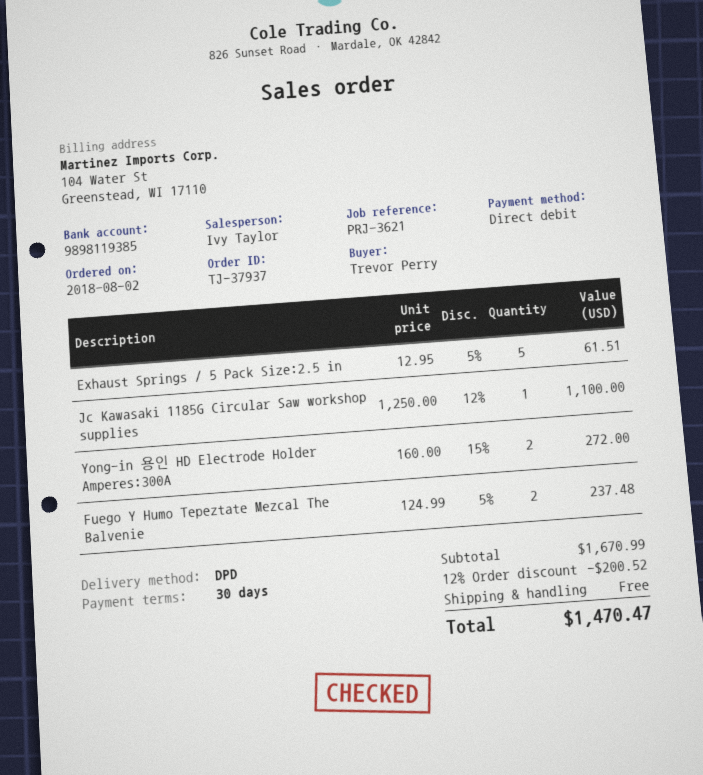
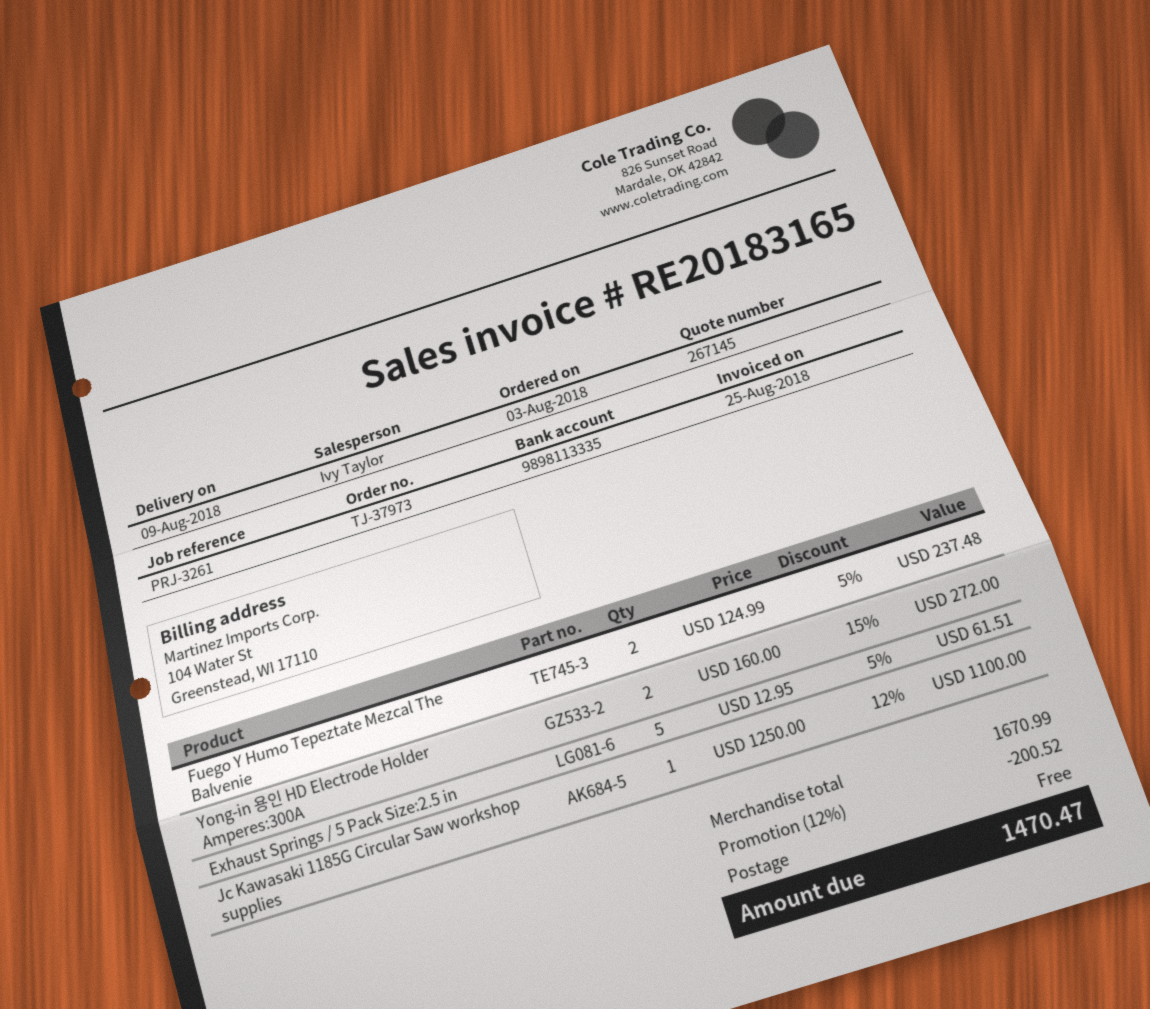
order number: TJ-37937 -> TJ-37973
order date: 2018-08-02 -> 2018-08-03
reference: PRJ-3621 -> PRJ-3261
bank account: 9898119385 -> 9898113335

